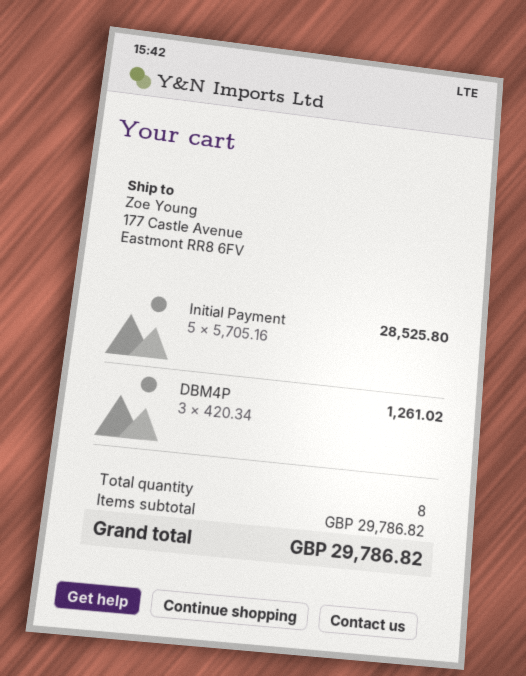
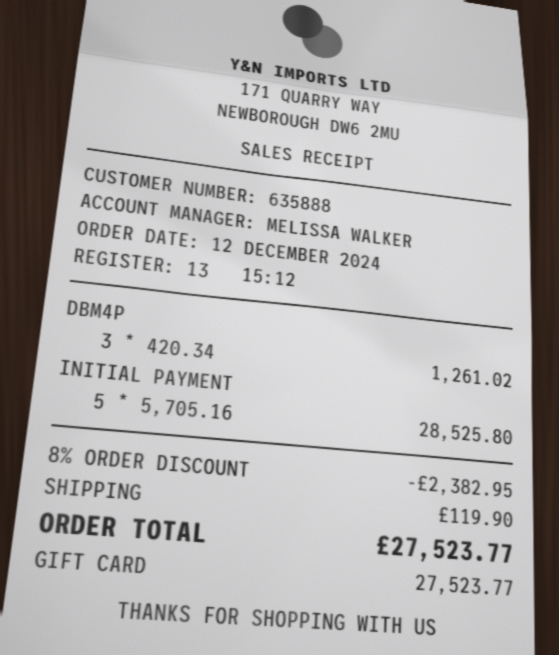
discount: none -> 8% = 2382.95
shipping: none -> 119.90
total: 29786.82 -> 27523.77

